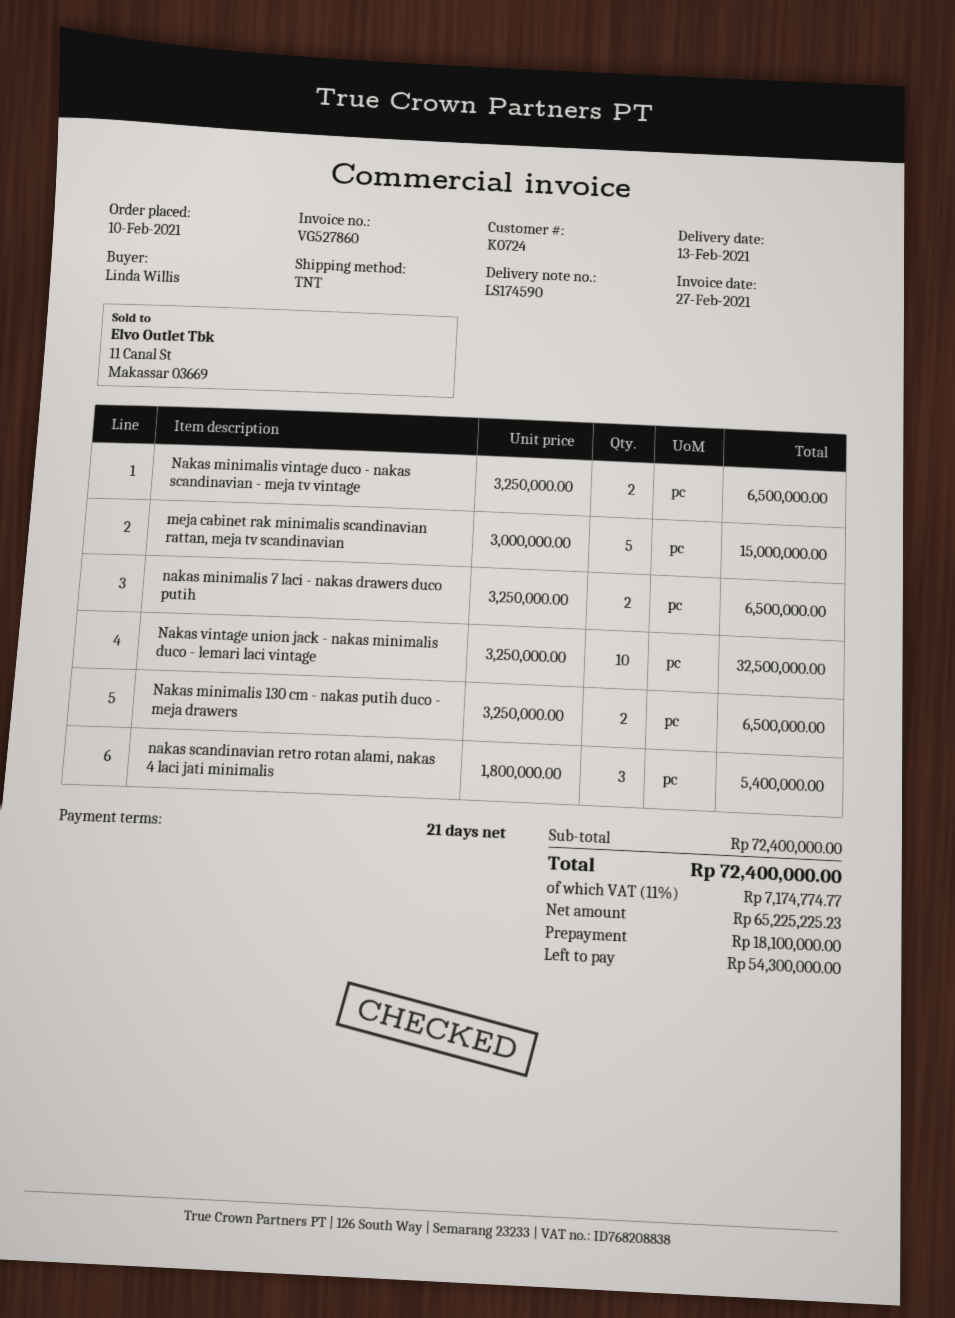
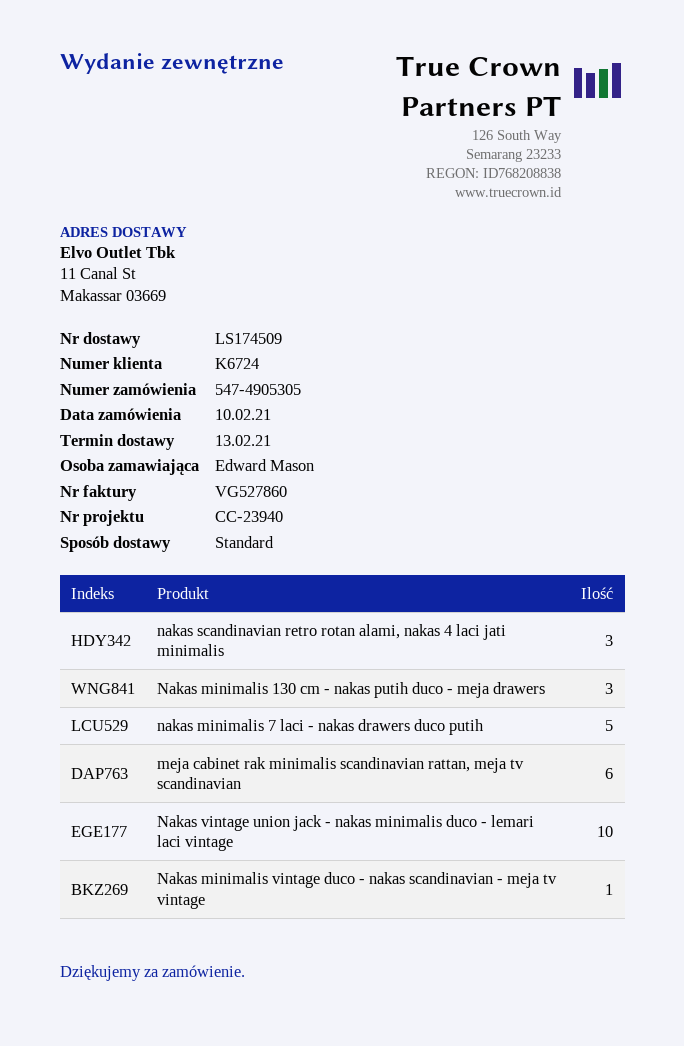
delivery note number: LS174590 -> LS174509
customer number: K0724 -> K6724
ordered by: Linda Willis -> Edward Mason
shipping method: TNT -> standard
Nakas minimalis vintage duco - nakas scandinavian - meja tv vintage: 2 -> 1
meja cabinet rak minimalis scandinavian rattan, meja tv scandinavian: 5 -> 6
nakas minimalis 7 laci - nakas drawers duco putih: 2 -> 5
Nakas minimalis 130 cm - nakas putih duco - meja drawers: 2 -> 3

